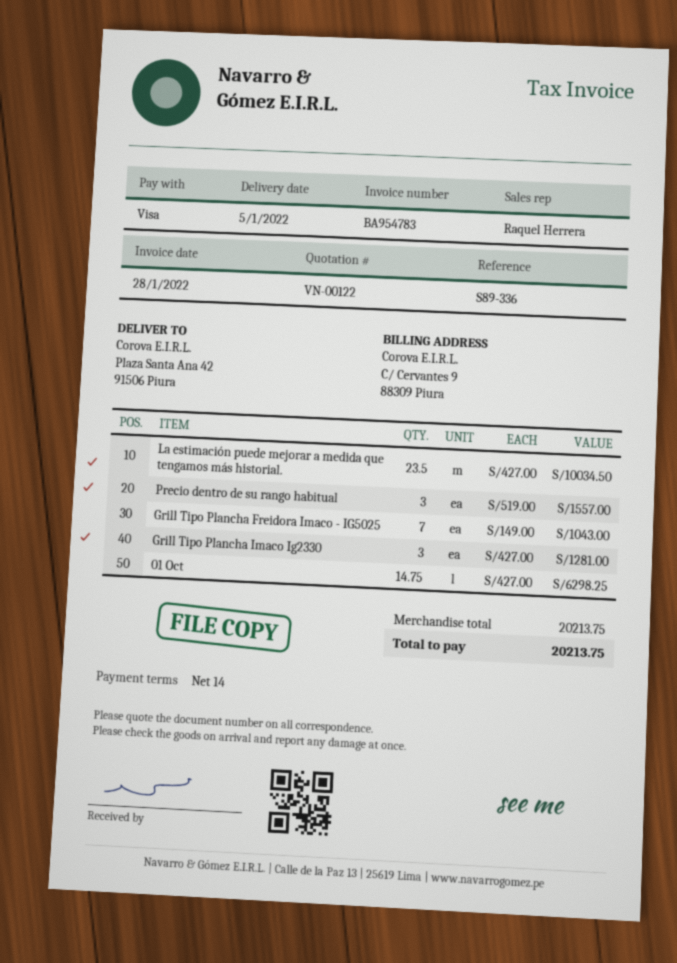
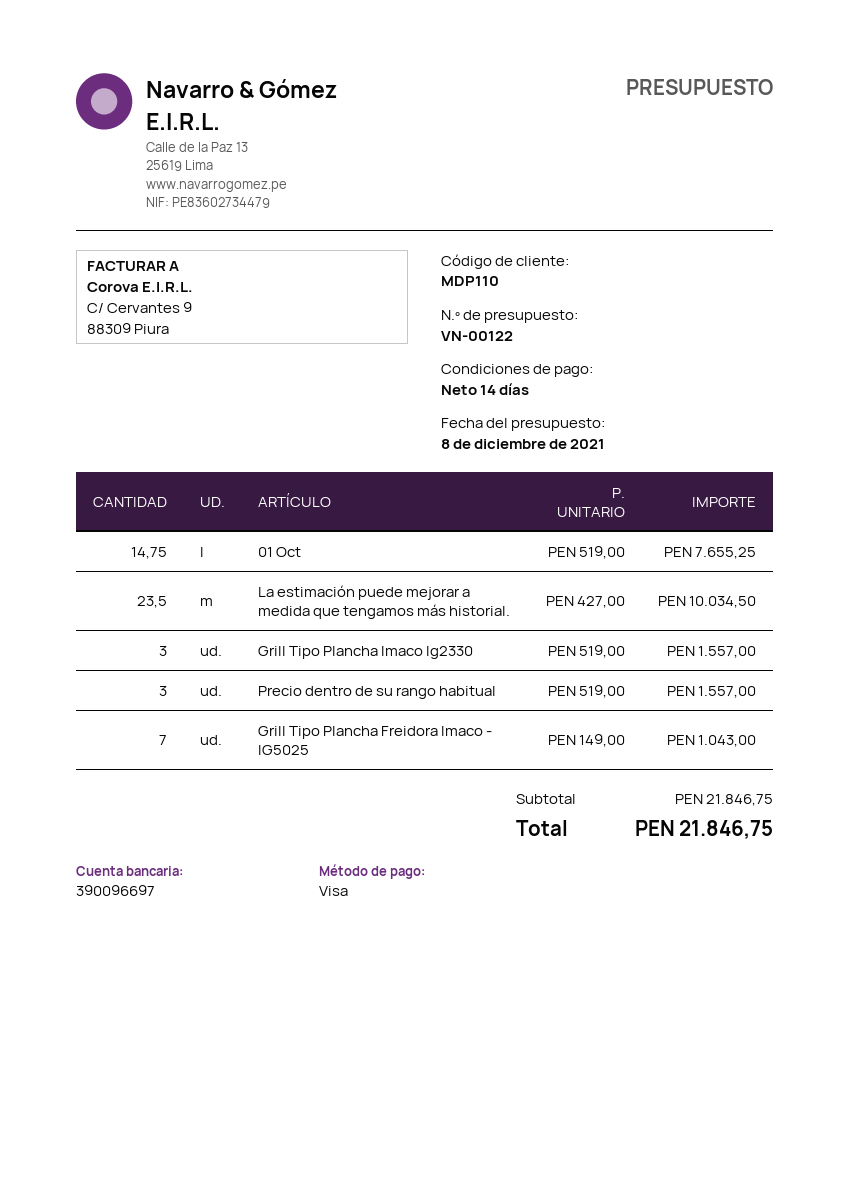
Grill Tipo Plancha Imaco Ig2330: 3 x 427.00 = 1281.00 -> 3 x 519.00 = 1557.00
01 Oct: 14.75 x 427.00 = 6298.25 -> 14.75 x 519.00 = 7655.25
subtotal: 20213.75 -> 21846.75
total: 20213.75 -> 21846.75

